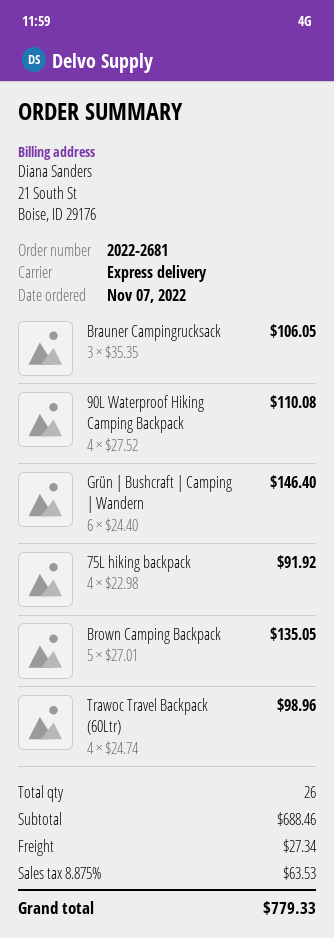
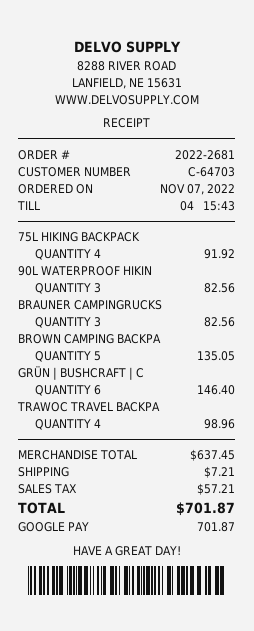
Brauner Campingrucksack: 3 for 106.05 -> 3 for 82.56
90L Waterproof Hiking Camping Backpack: 4 for 110.08 -> 3 for 82.56
subtotal: 688.46 -> 637.45
shipping: 27.34 -> 7.21
tax: 63.53 -> 57.21
total: 779.33 -> 701.87

